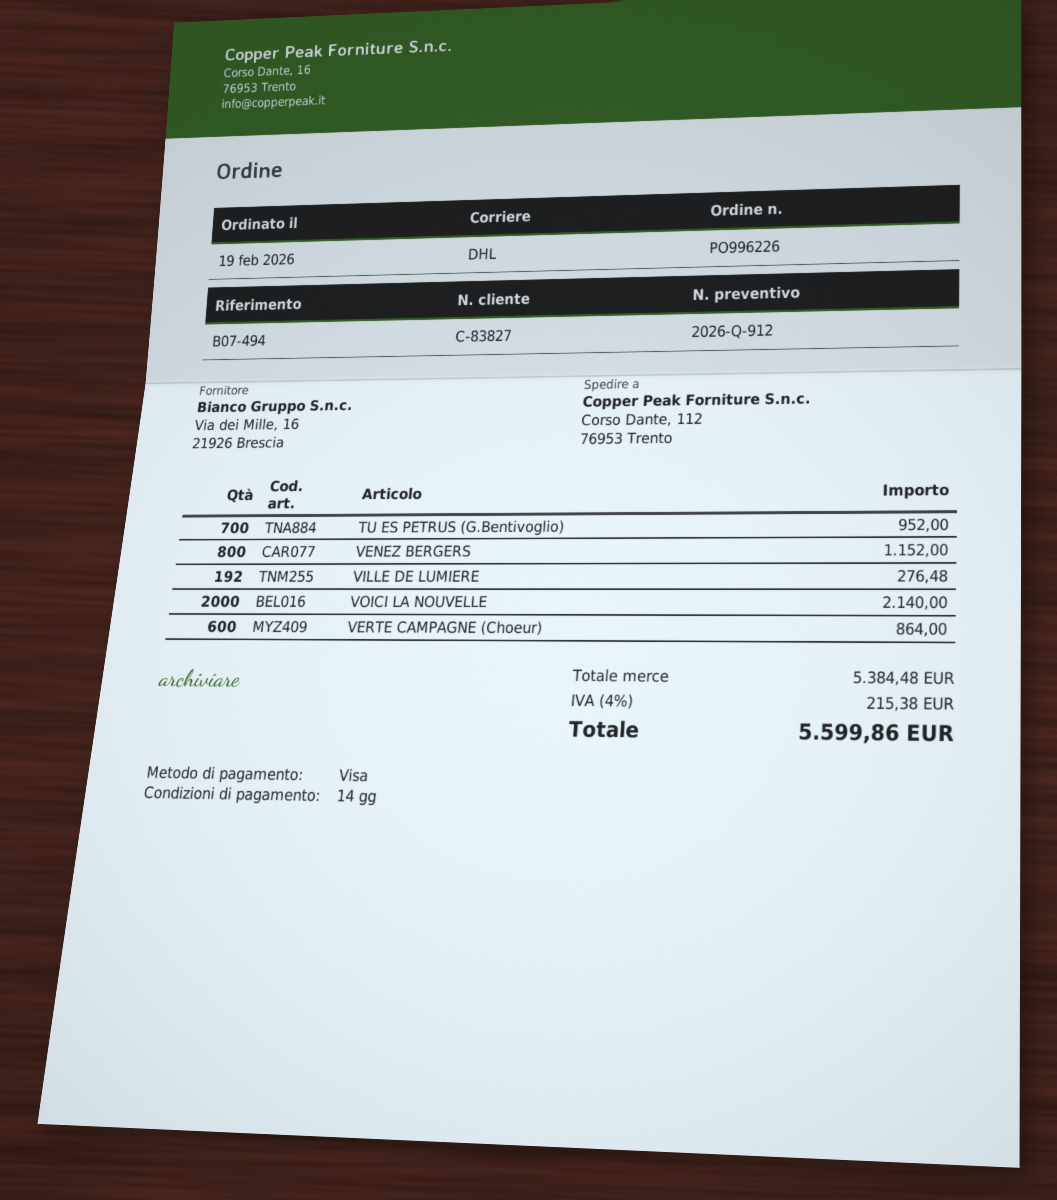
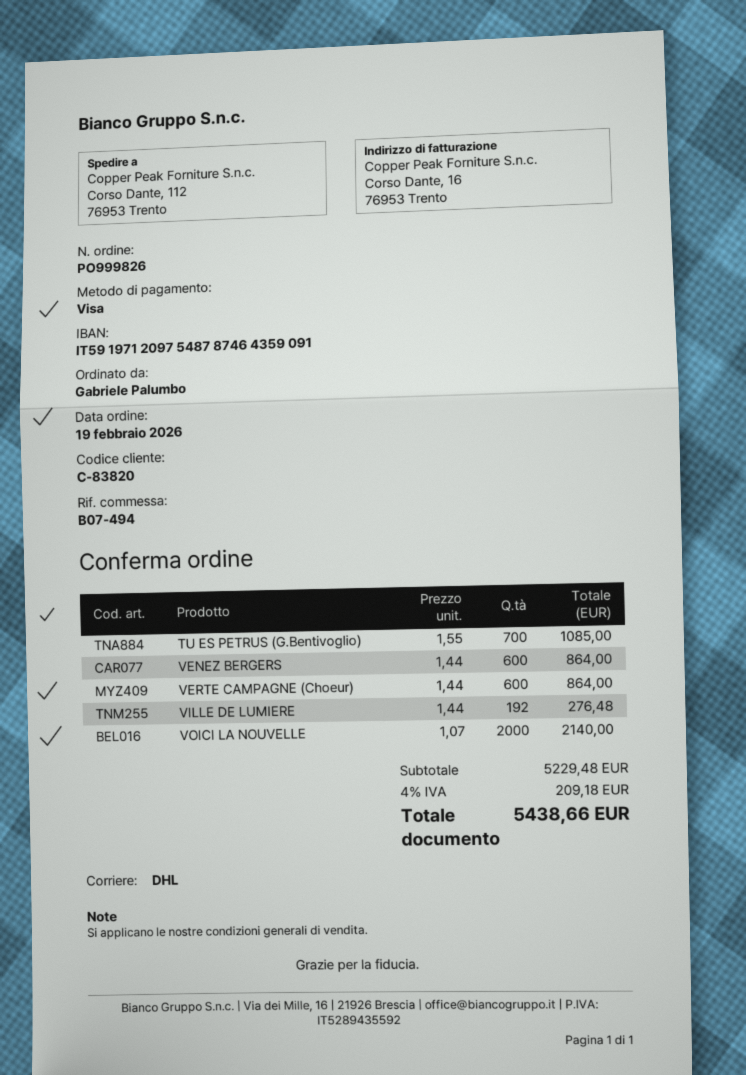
order number: PO996226 -> PO999826
customer number: C-83827 -> C-83820
TU ES PETRUS (G.Bentivoglio): 700 for 952.00 -> 700 for 1085.00
VENEZ BERGERS: 800 for 1152.00 -> 600 for 864.00
subtotal: 5384.48 -> 5229.48
tax: 4% = 215.38 -> 4% = 209.18
total: 5599.86 -> 5438.66

